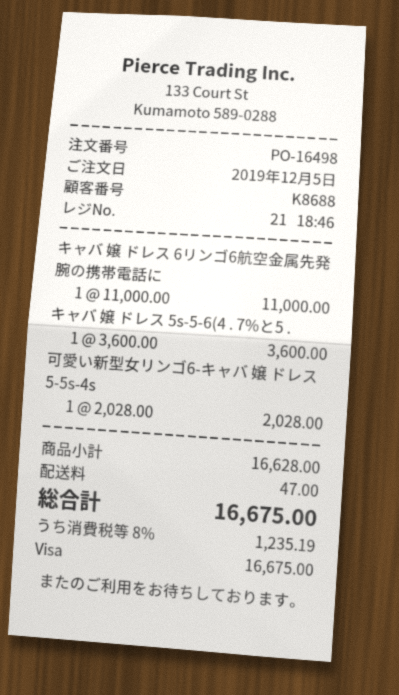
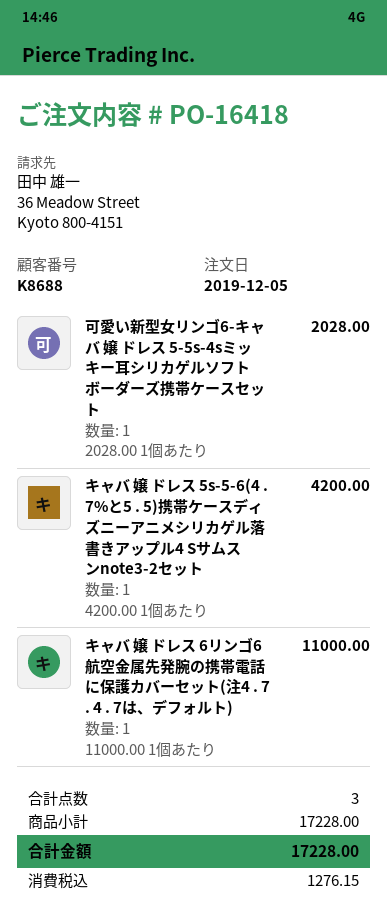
order number: PO-16498 -> PO-16418
キャバ 嬢 ドレス 5s-5-6(4 . 7%と5 .: 1 x 3600.00 = 3600.00 -> 1 x 4200.00 = 4200.00
subtotal: 16628.00 -> 17228.00
shipping: 47.00 -> none
tax: 1235.19 -> 1276.15
total: 16675.00 -> 17228.00

